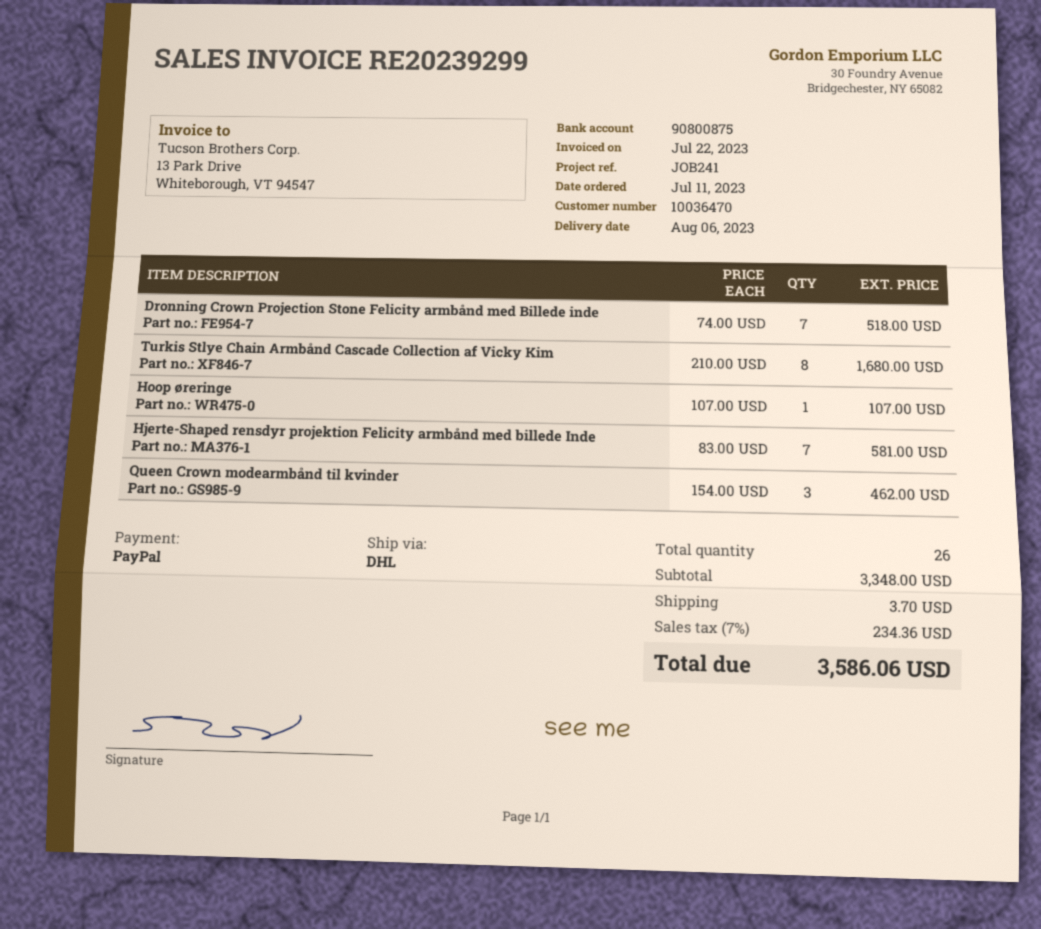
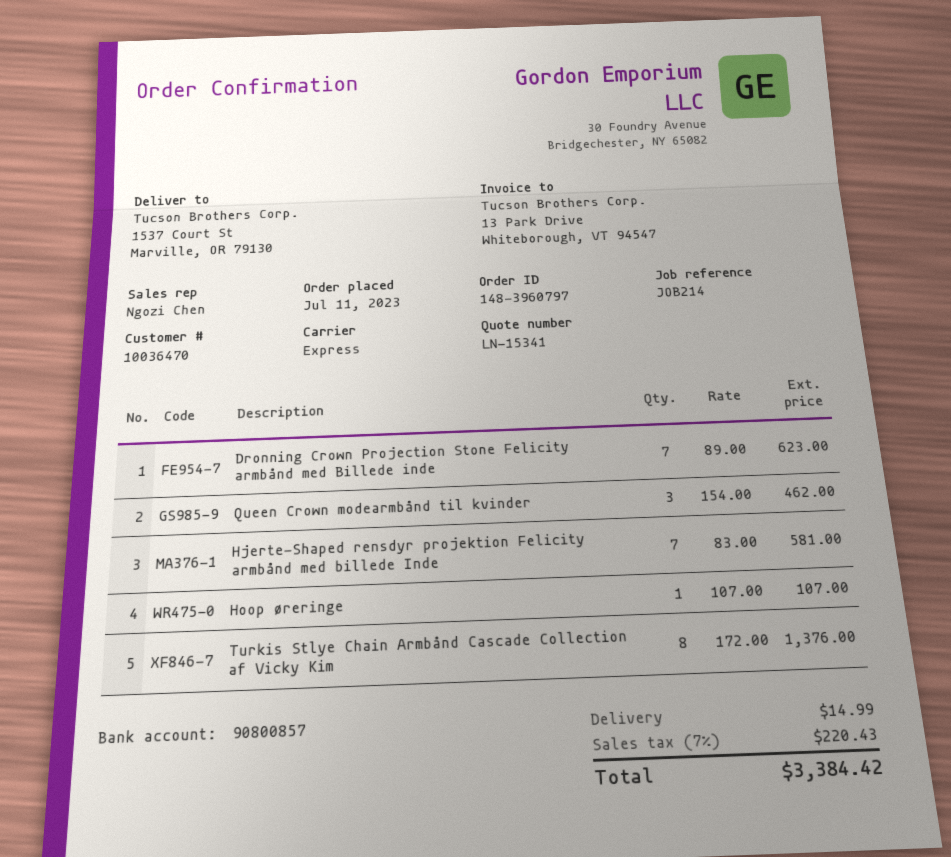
reference: JOB241 -> JOB214
bank account: 90800875 -> 90800857
shipping method: DHL -> express
Dronning Crown Projection Stone Felicity armbånd med Billede inde: 7 x 74.00 = 518.00 -> 7 x 89.00 = 623.00
Turkis Stlye Chain Armbånd Cascade Collection af Vicky Kim: 8 x 210.00 = 1680.00 -> 8 x 172.00 = 1376.00
shipping: 3.70 -> 14.99
tax: 7% = 234.36 -> 7% = 220.43
total: 3586.06 -> 3384.42

